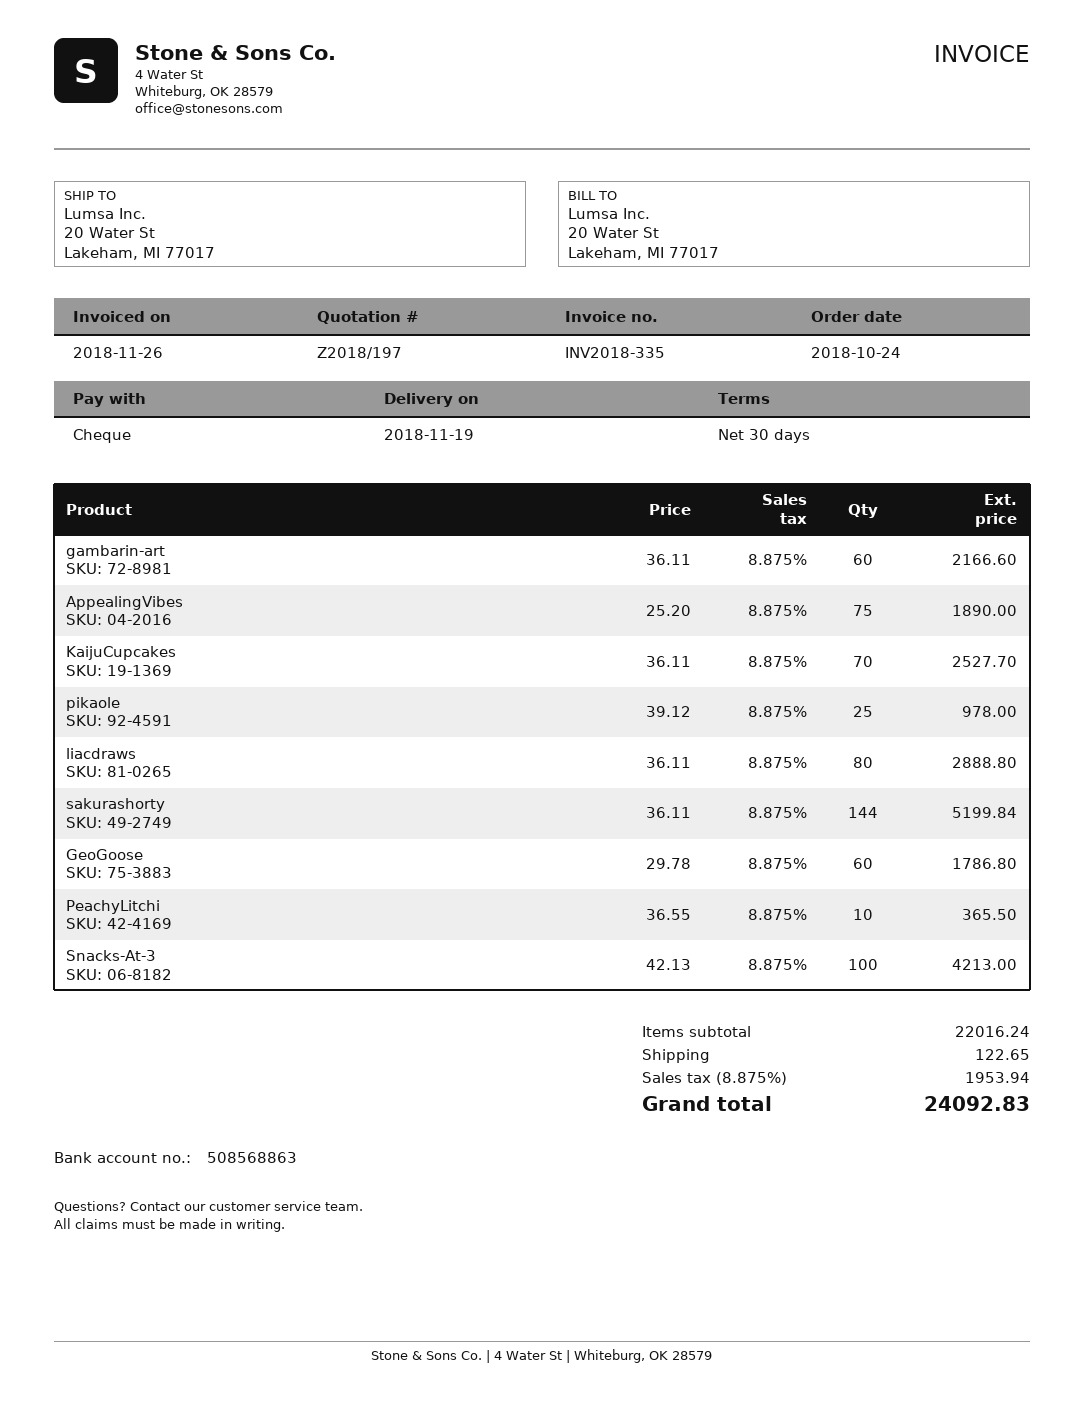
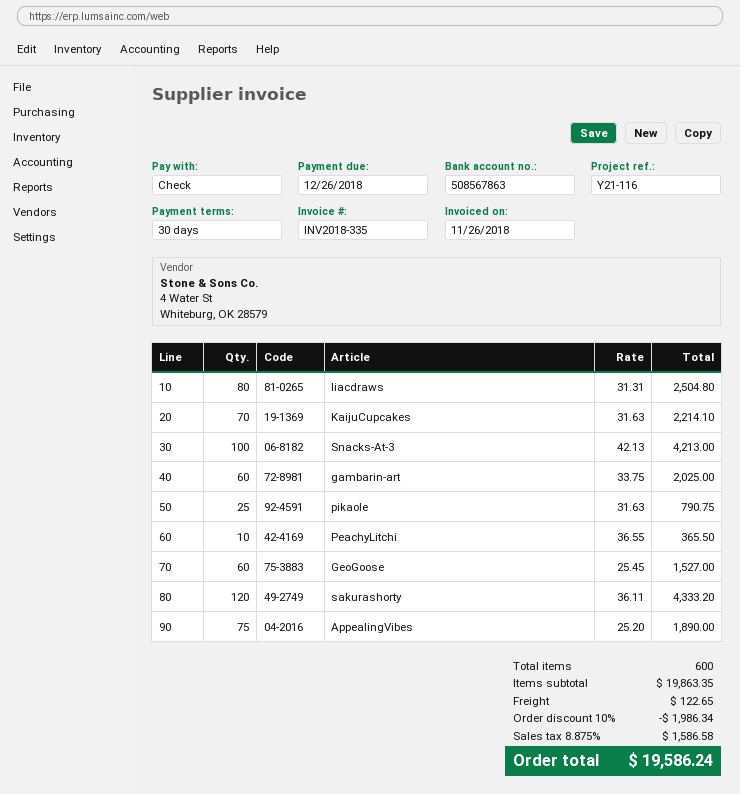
bank account: 508568863 -> 508567863
gambarin-art: 60 x 36.11 = 2166.60 -> 60 x 33.75 = 2025.00
KaijuCupcakes: 70 x 36.11 = 2527.70 -> 70 x 31.63 = 2214.10
pikaole: 25 x 39.12 = 978.00 -> 25 x 31.63 = 790.75
liacdraws: 80 x 36.11 = 2888.80 -> 80 x 31.31 = 2504.80
sakurashorty: 144 x 36.11 = 5199.84 -> 120 x 36.11 = 4333.20
GeoGoose: 60 x 29.78 = 1786.80 -> 60 x 25.45 = 1527.00
subtotal: 22016.24 -> 19863.35
discount: none -> 10% = 1986.34
tax: 8.875% = 1953.94 -> 8.875% = 1586.58
total: 24092.83 -> 19586.24

